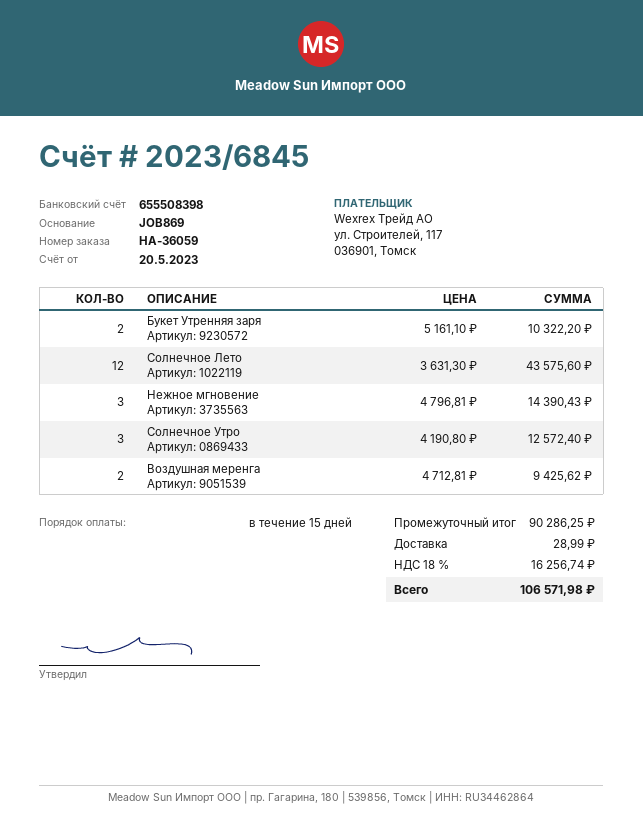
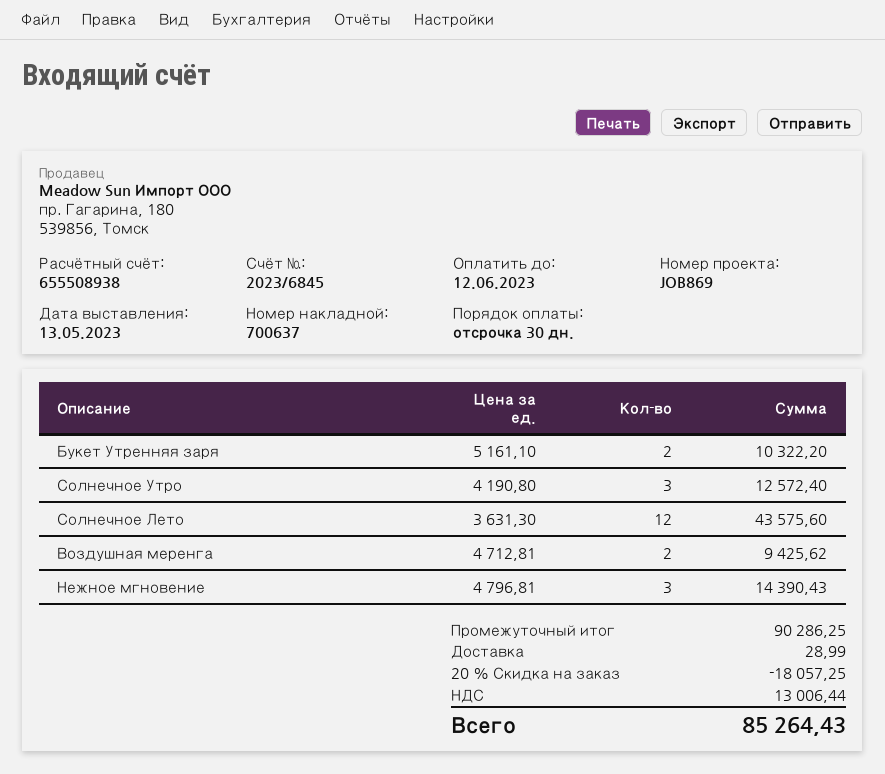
invoice date: 2023-05-20 -> 2023-05-13
payment terms: 15 days -> 30 days
bank account: 655508398 -> 655508938
discount: none -> 20% = 18057.25
tax: 16256.74 -> 13006.44
total: 106571.98 -> 85264.43

